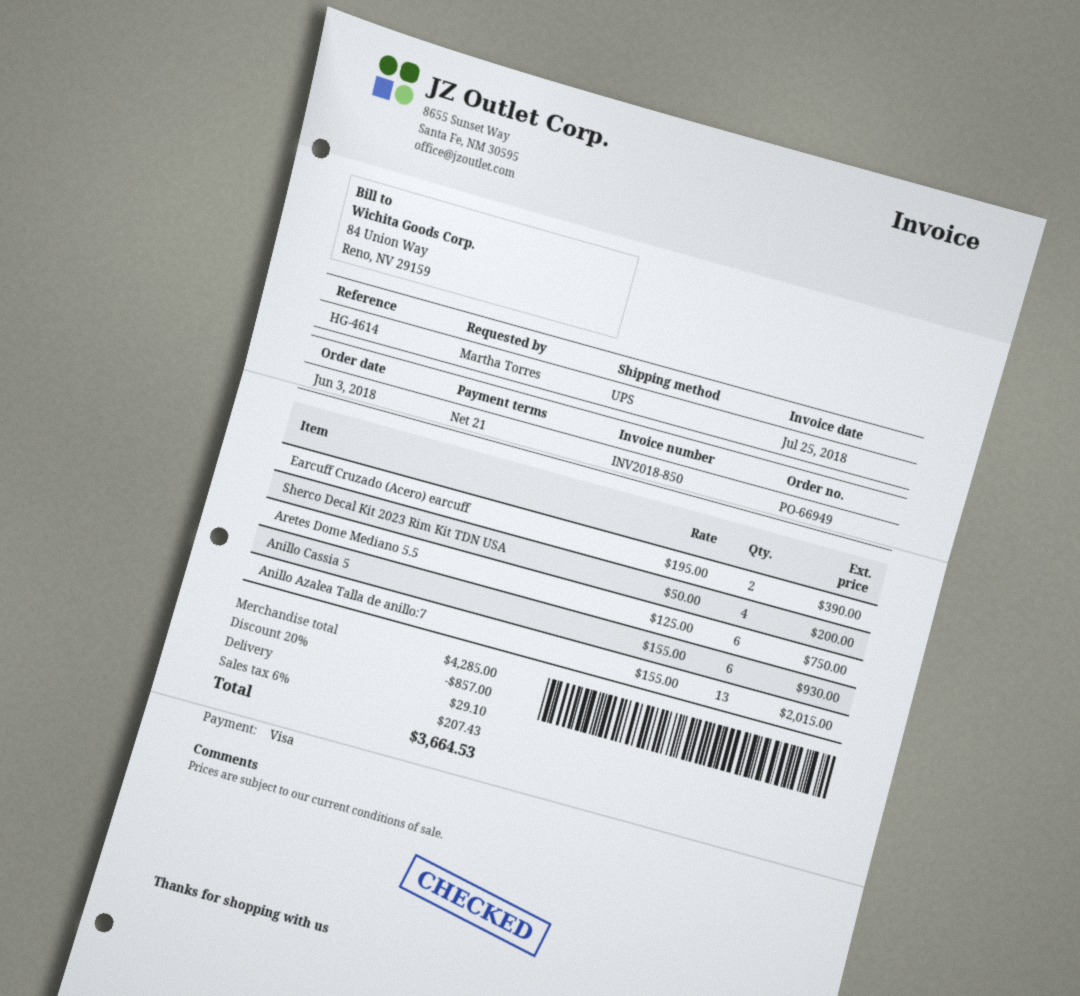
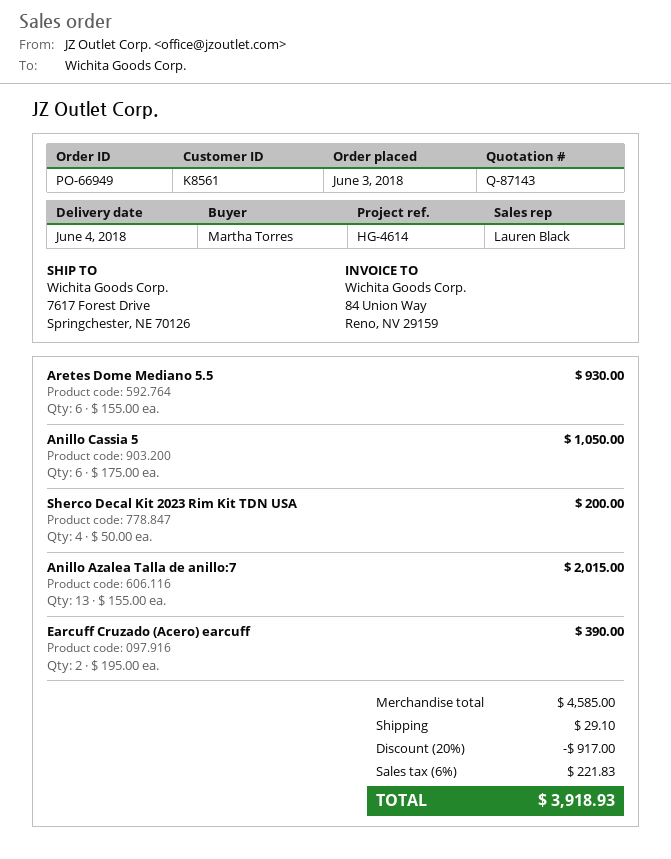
Aretes Dome Mediano 5.5: 6 x 125.00 = 750.00 -> 6 x 155.00 = 930.00
Anillo Cassia 5: 6 x 155.00 = 930.00 -> 6 x 175.00 = 1050.00
subtotal: 4285.00 -> 4585.00
discount: 20% = 857.00 -> 20% = 917.00
tax: 6% = 207.43 -> 6% = 221.83
total: 3664.53 -> 3918.93

